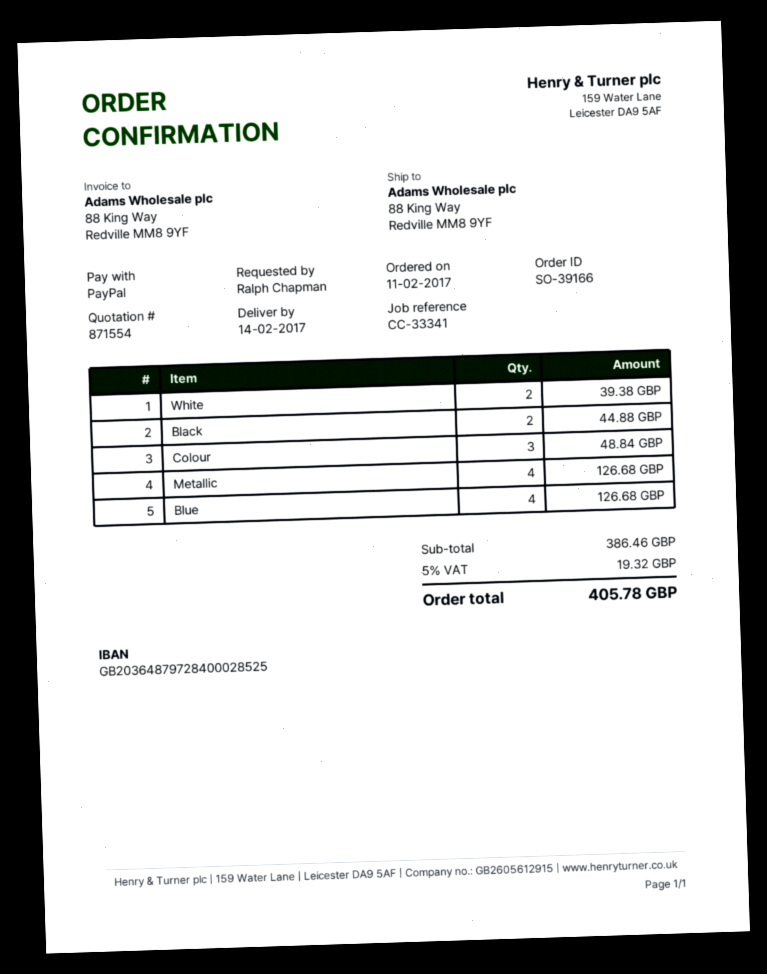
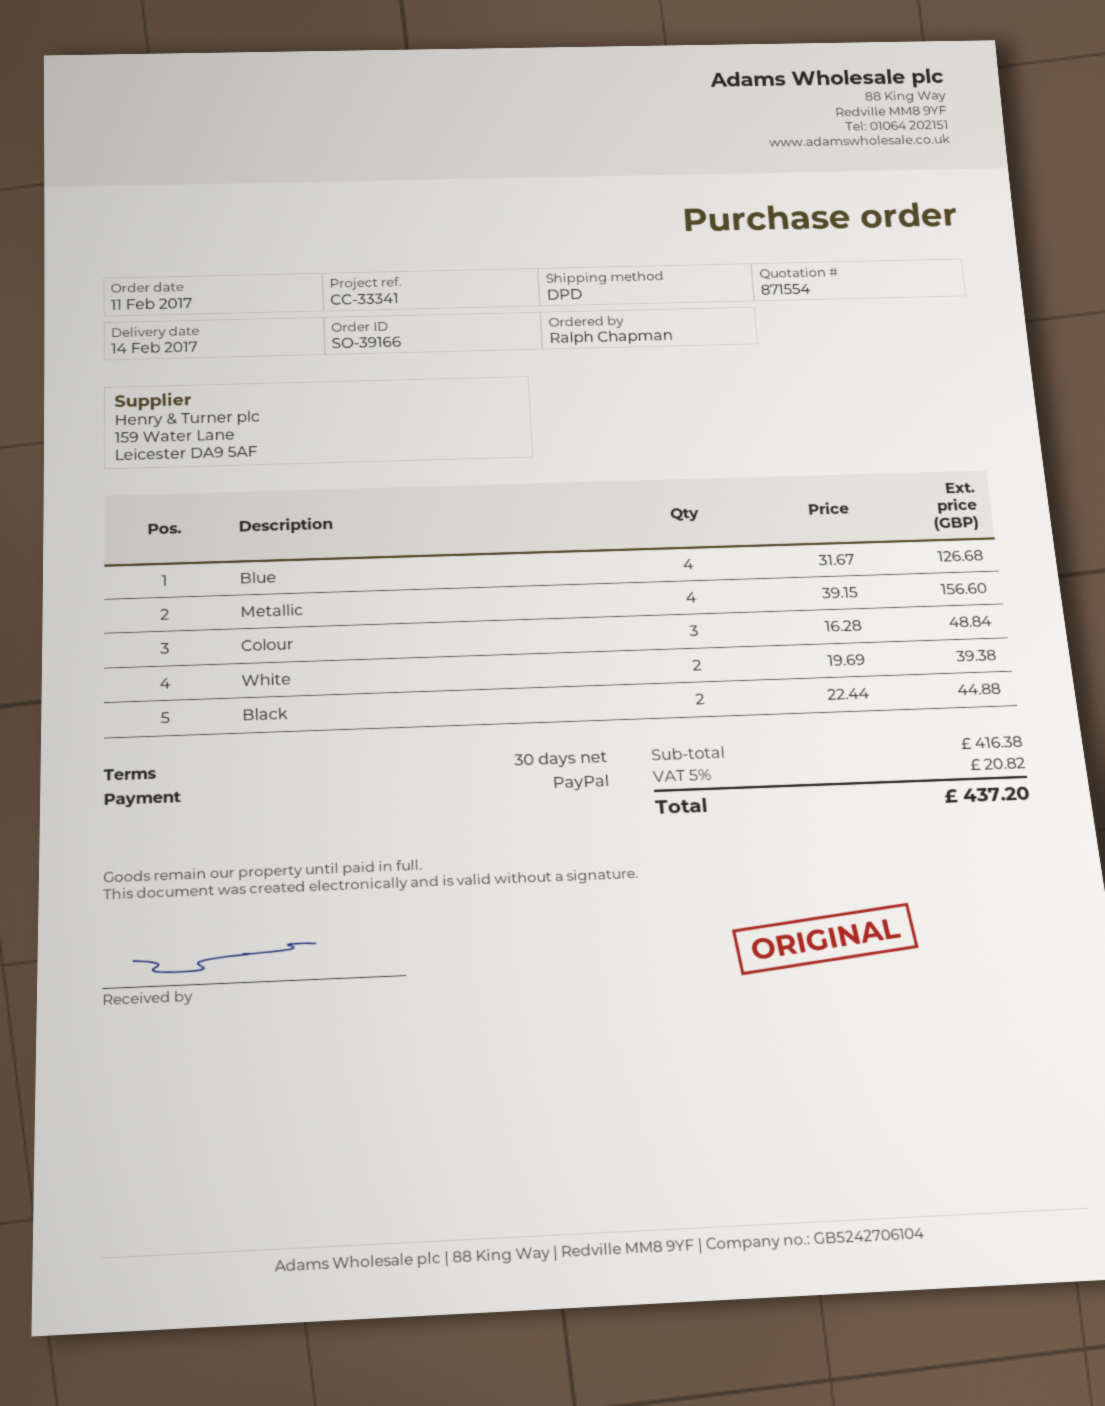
Metallic: 4 for 126.68 -> 4 for 156.60
subtotal: 386.46 -> 416.38
tax: 5% = 19.32 -> 5% = 20.82
total: 405.78 -> 437.20

